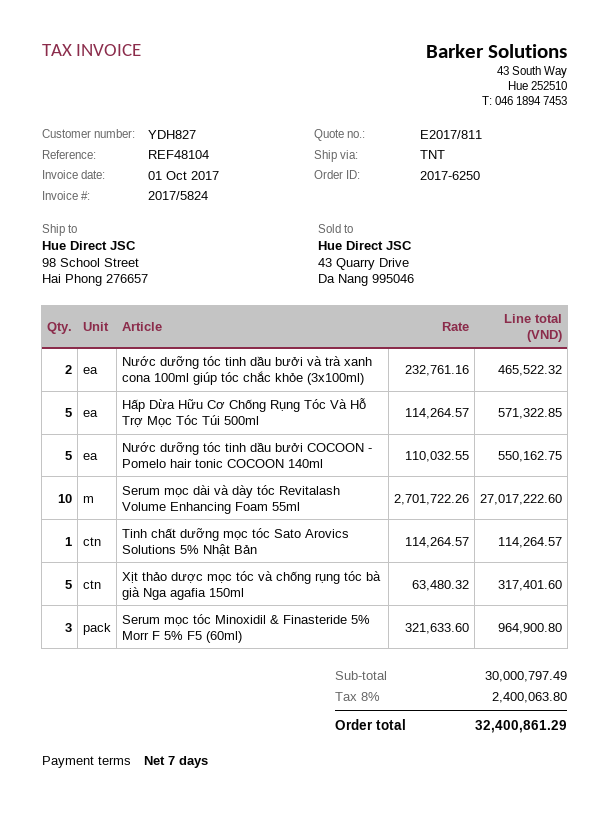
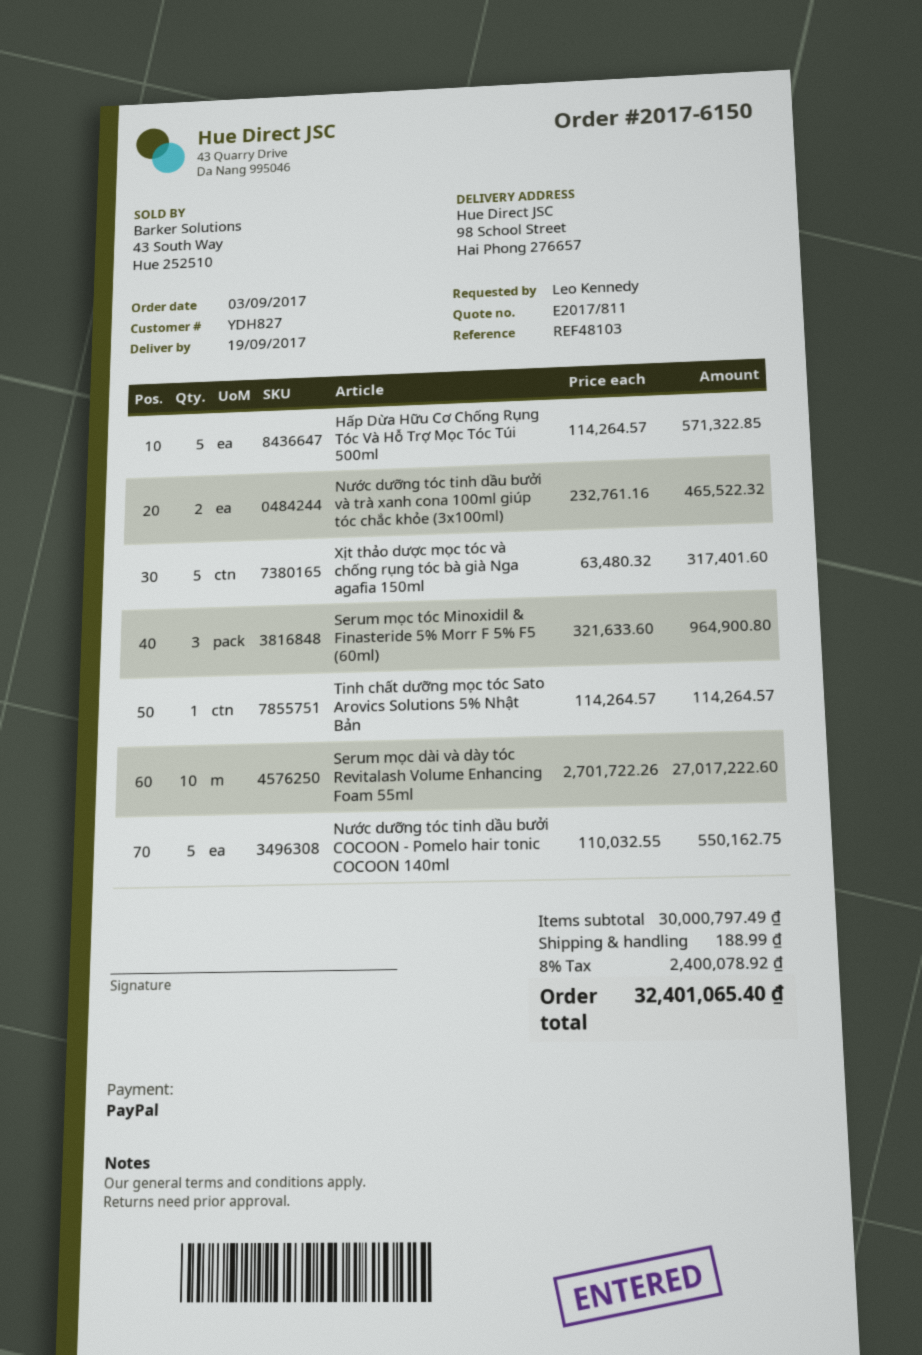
order number: 2017-6250 -> 2017-6150
reference: REF48104 -> REF48103
shipping: none -> 188.99
tax: 8% = 2400063.80 -> 8% = 2400078.92
total: 32400861.29 -> 32401065.40

